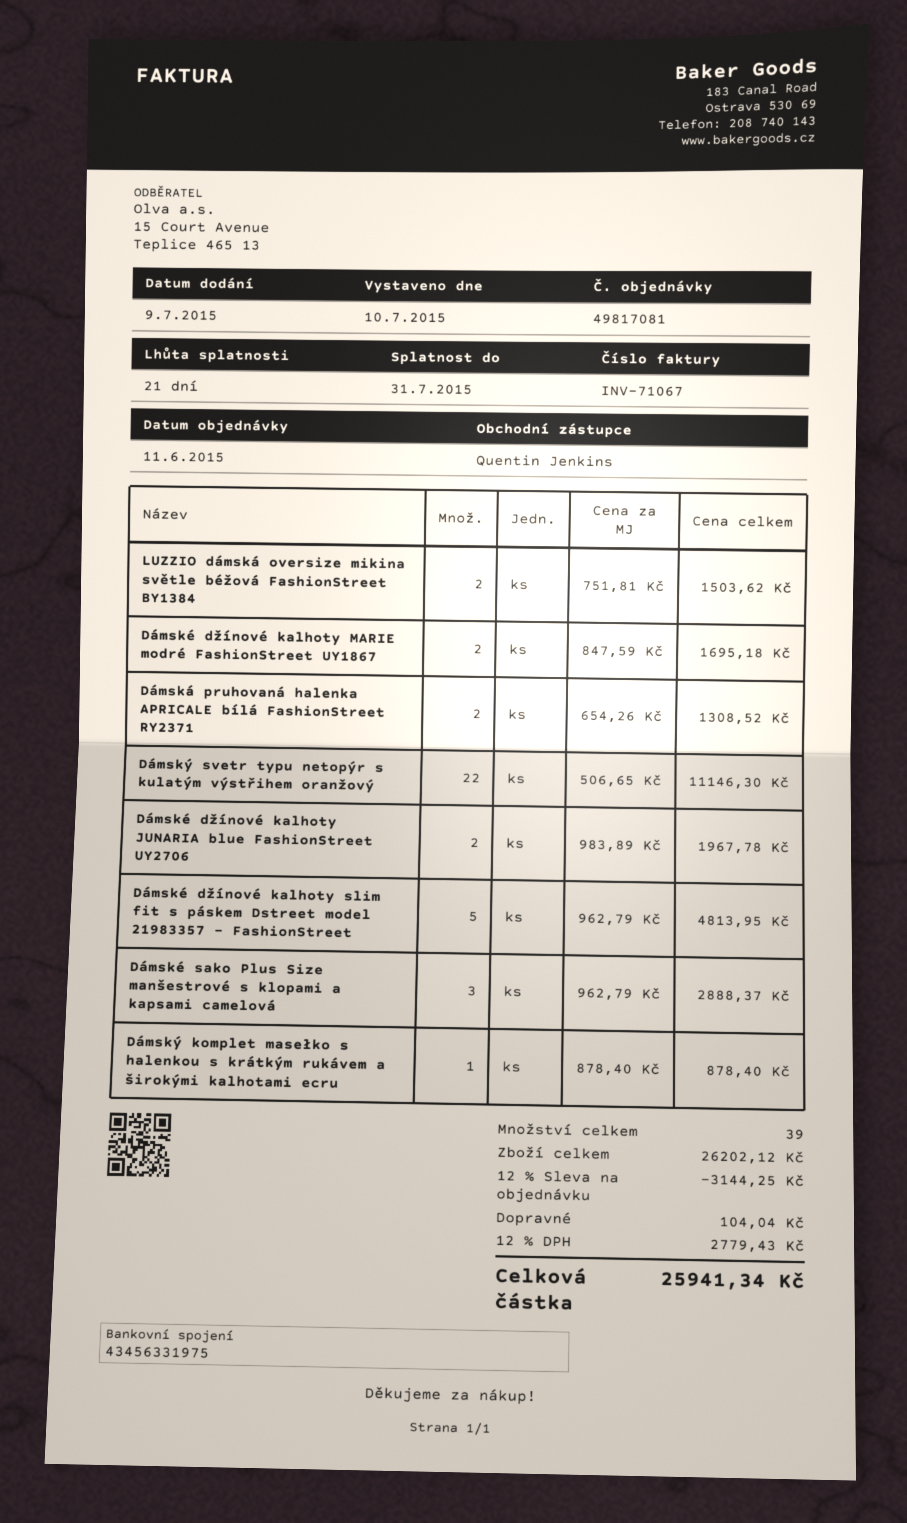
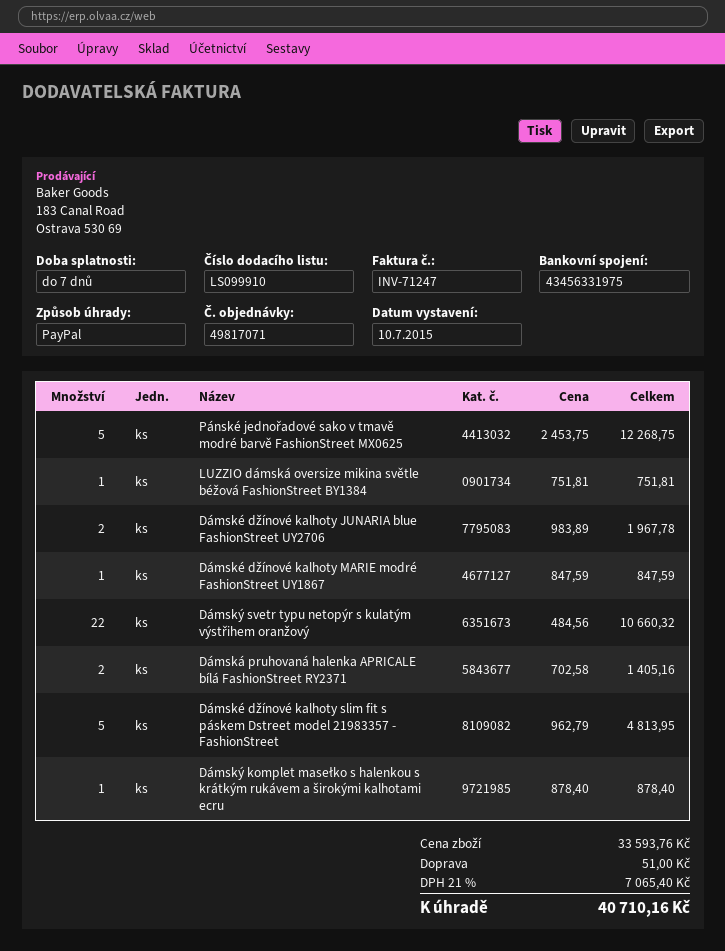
order number: 49817081 -> 49817071
invoice number: INV-71067 -> INV-71247
payment terms: 21 days -> 7 days
LUZZIO dámská oversize mikina světle béžová FashionStreet BY1384: 2 x 751.81 = 1503.62 -> 1 x 751.81 = 751.81
Dámské džínové kalhoty MARIE modré FashionStreet UY1867: 2 x 847.59 = 1695.18 -> 1 x 847.59 = 847.59
Dámská pruhovaná halenka APRICALE bílá FashionStreet RY2371: 2 x 654.26 = 1308.52 -> 2 x 702.58 = 1405.16
Dámský svetr typu netopýr s kulatým výstřihem oranžový: 22 x 506.65 = 11146.30 -> 22 x 484.56 = 10660.32
Dámské sako Plus Size manšestrové s klopami a kapsami camelová: 3 x 962.79 = 2888.37 -> none
Pánské jednořadové sako v tmavě modré barvě FashionStreet MX0625: none -> 5 x 2453.75 = 12268.75
subtotal: 26202.12 -> 33593.76
discount: 12% = 3144.25 -> none
shipping: 104.04 -> 51.00
tax: 12% = 2779.43 -> 21% = 7065.40
total: 25941.34 -> 40710.16

